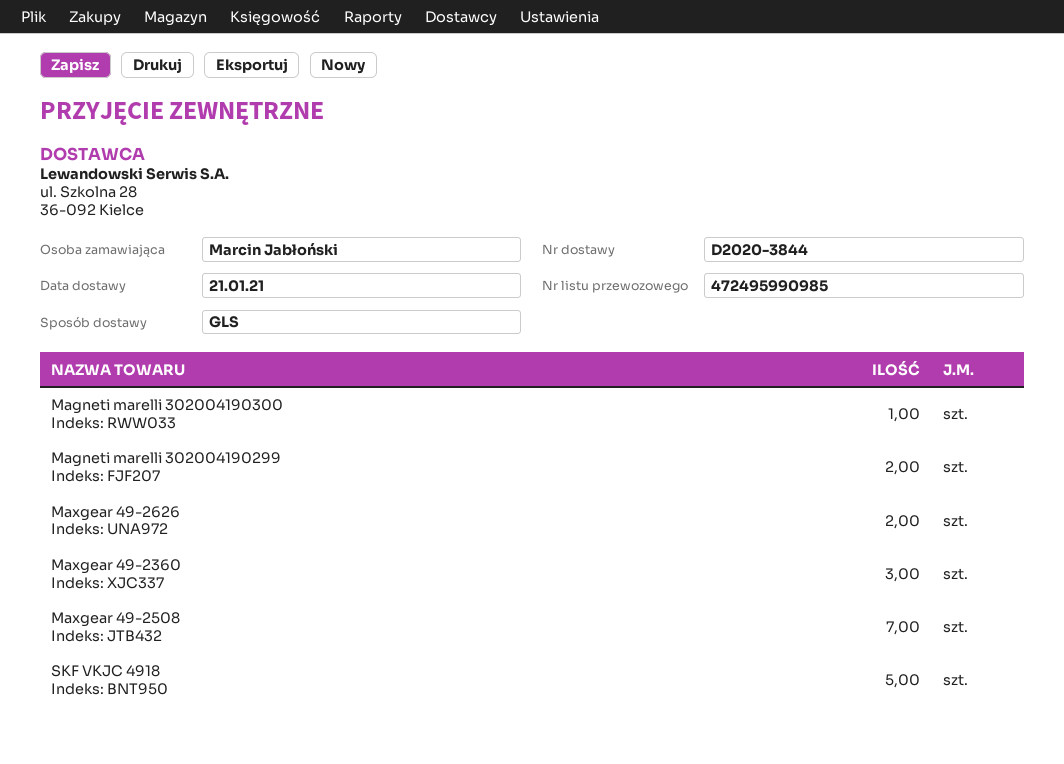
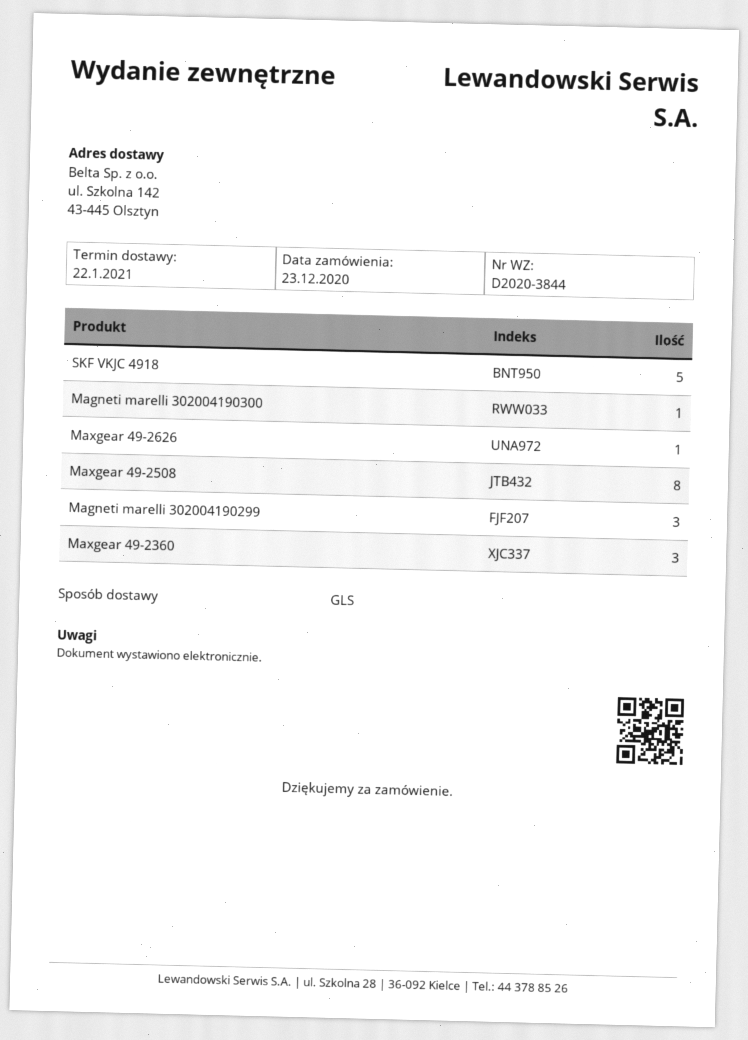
delivery date: 2021-01-21 -> 2021-01-22
Magneti marelli 302004190299: 2 -> 3
Maxgear 49-2626: 2 -> 1
Maxgear 49-2508: 7 -> 8

